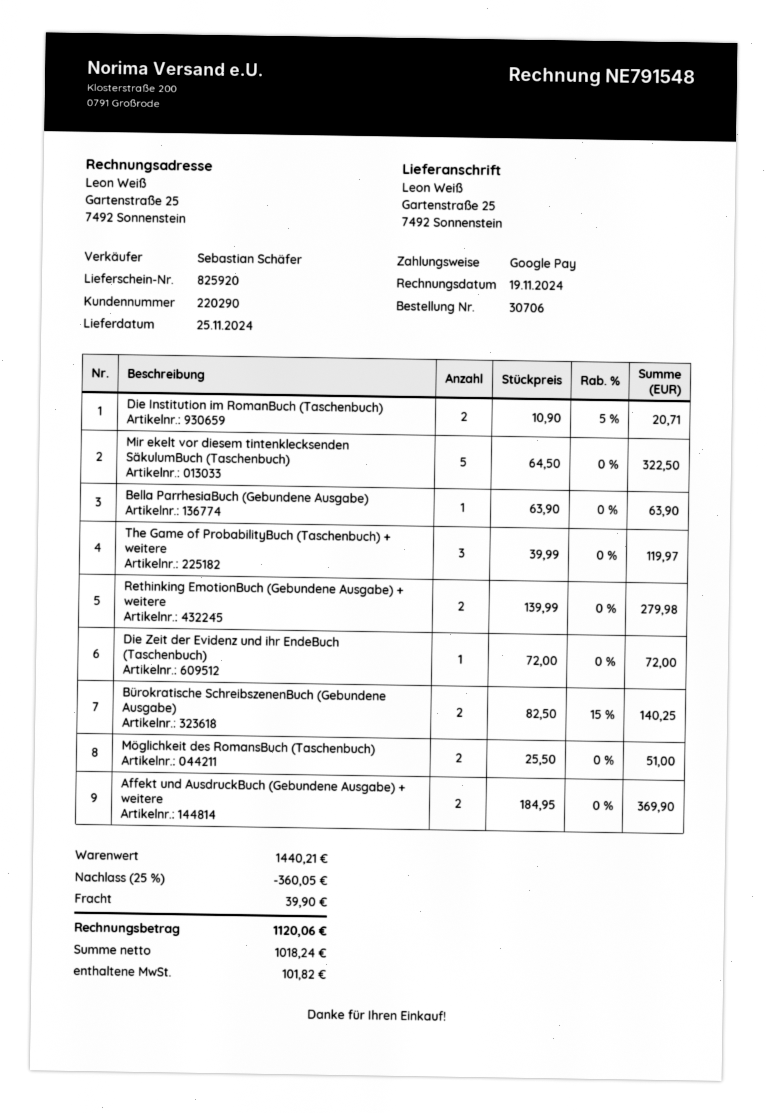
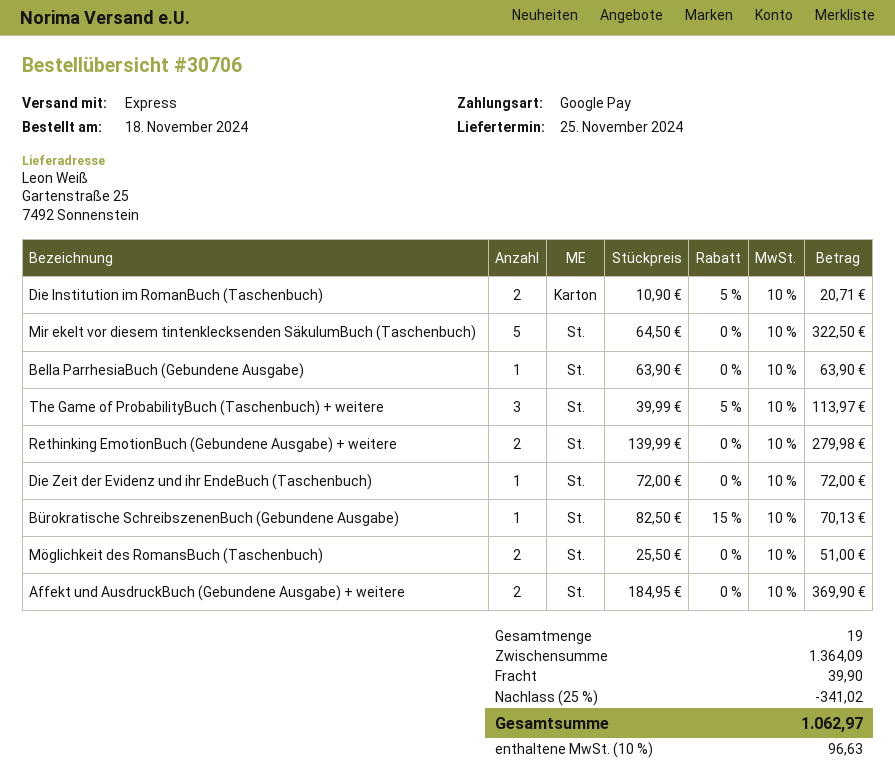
The Game of ProbabilityBuch (Taschenbuch) + weitere: 3 x 39.99 = 119.97 -> 3 x 39.99 - 5% = 113.97
Bürokratische SchreibszenenBuch (Gebundene Ausgabe): 2 x 82.50 - 15% = 140.25 -> 1 x 82.50 - 15% = 70.13
subtotal: 1440.21 -> 1364.09
discount: 25% = 360.05 -> 25% = 341.02
tax: 101.82 -> 96.63
total: 1120.06 -> 1062.97

